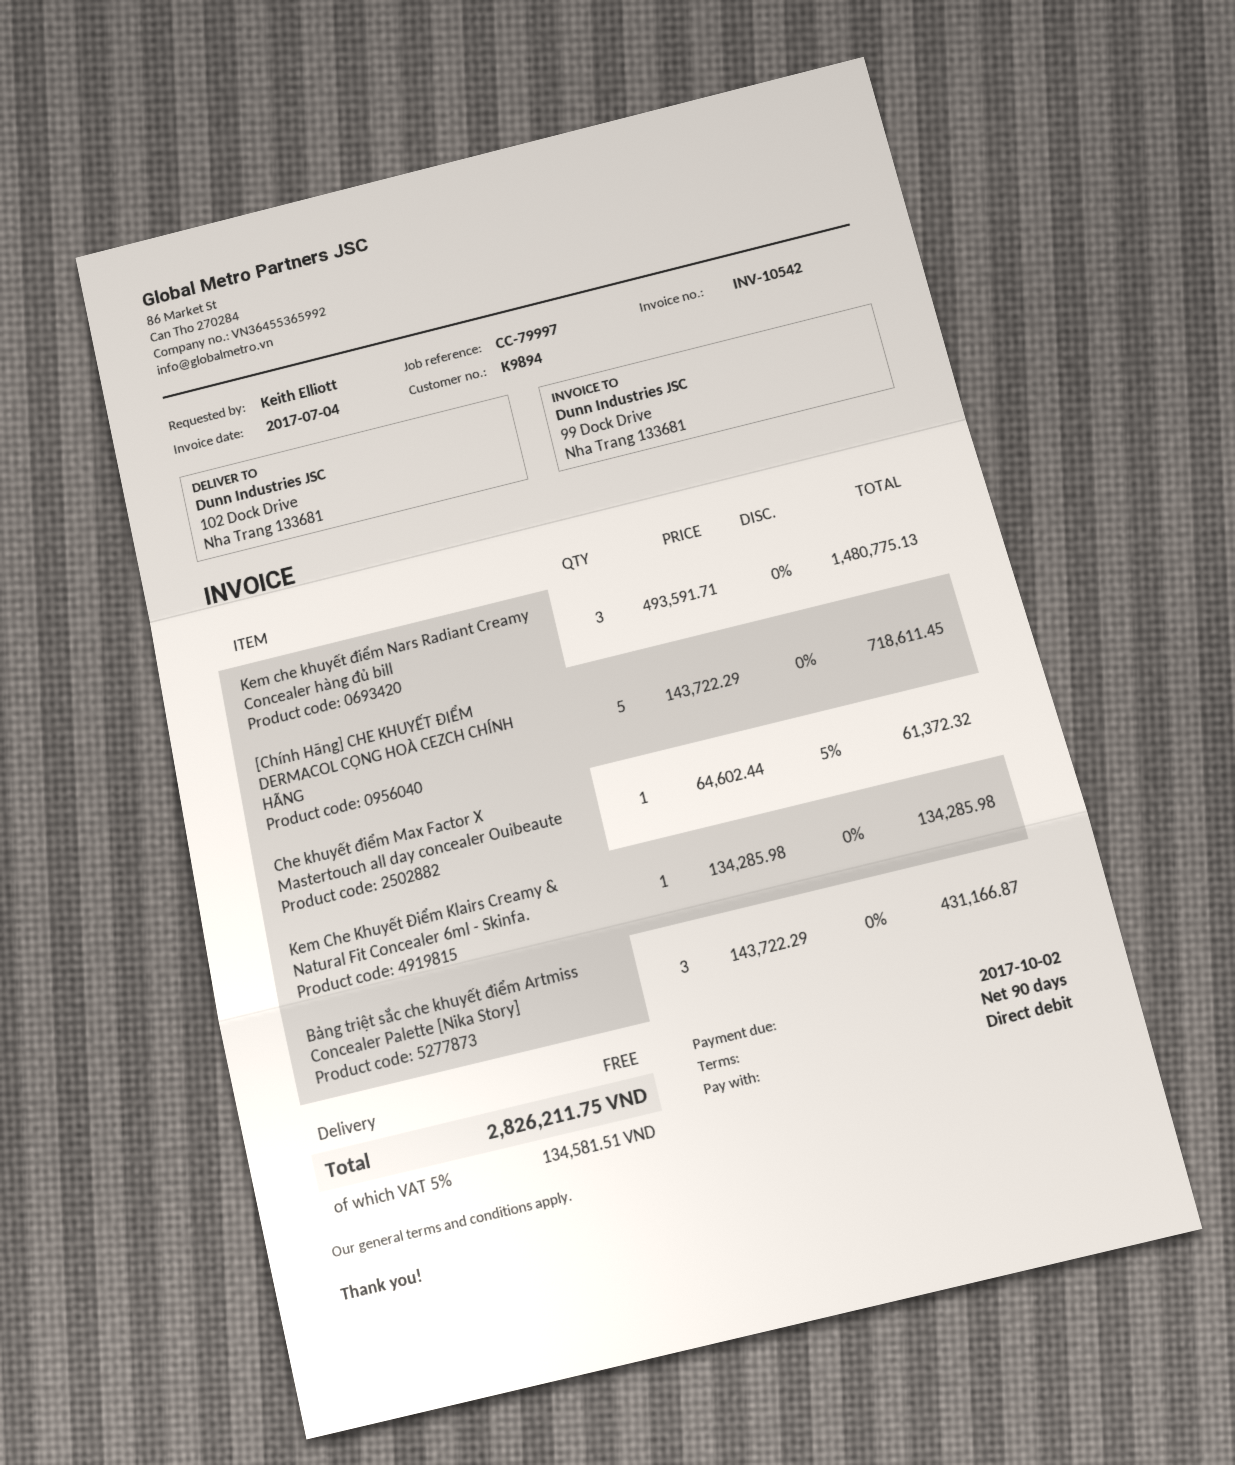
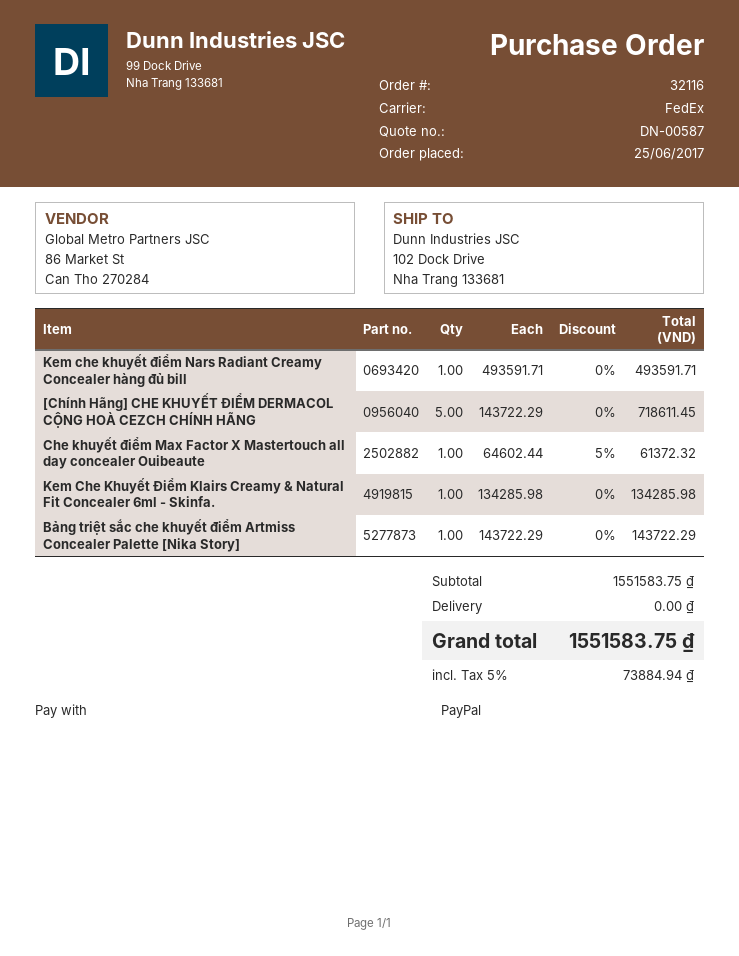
payment method: direct debit -> PayPal
Kem che khuyết điểm Nars Radiant Creamy Concealer hàng đủ bill: 3 x 493591.71 = 1480775.13 -> 1 x 493591.71 = 493591.71
Bảng triệt sắc che khuyết điểm Artmiss Concealer Palette [Nika Story]: 3 x 143722.29 = 431166.87 -> 1 x 143722.29 = 143722.29
tax: 5% = 134581.51 -> 5% = 73884.94
total: 2826211.75 -> 1551583.75

